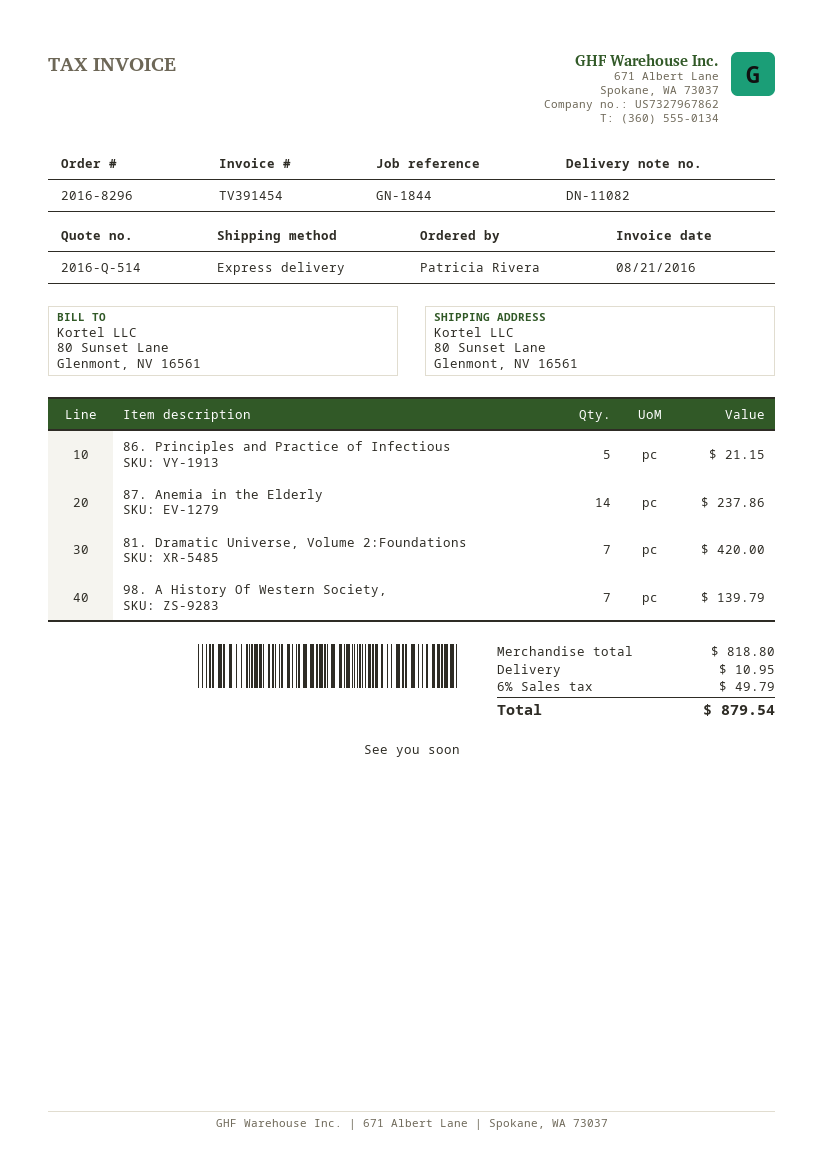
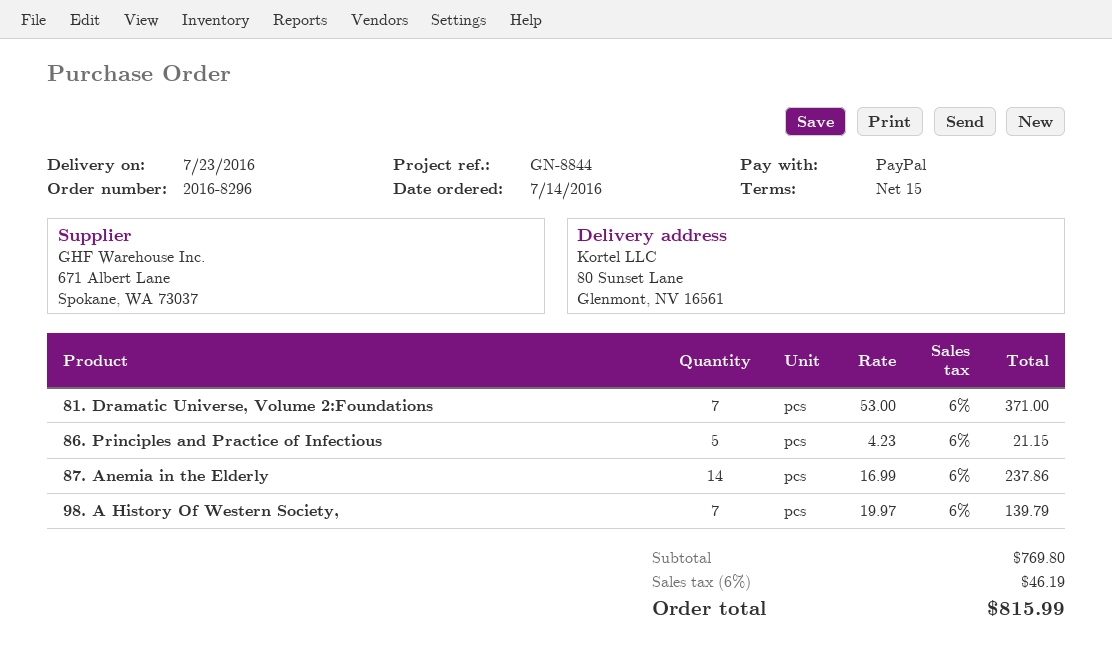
reference: GN-1844 -> GN-8844
81. Dramatic Universe, Volume 2:Foundations: 7 for 420.00 -> 7 for 371.00
subtotal: 818.80 -> 769.80
shipping: 10.95 -> none
tax: 6% = 49.79 -> 6% = 46.19
total: 879.54 -> 815.99

